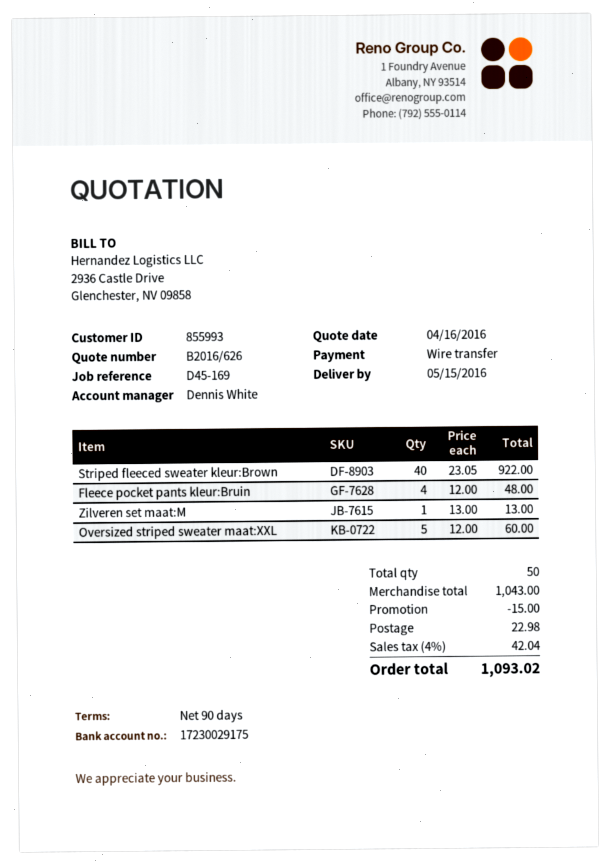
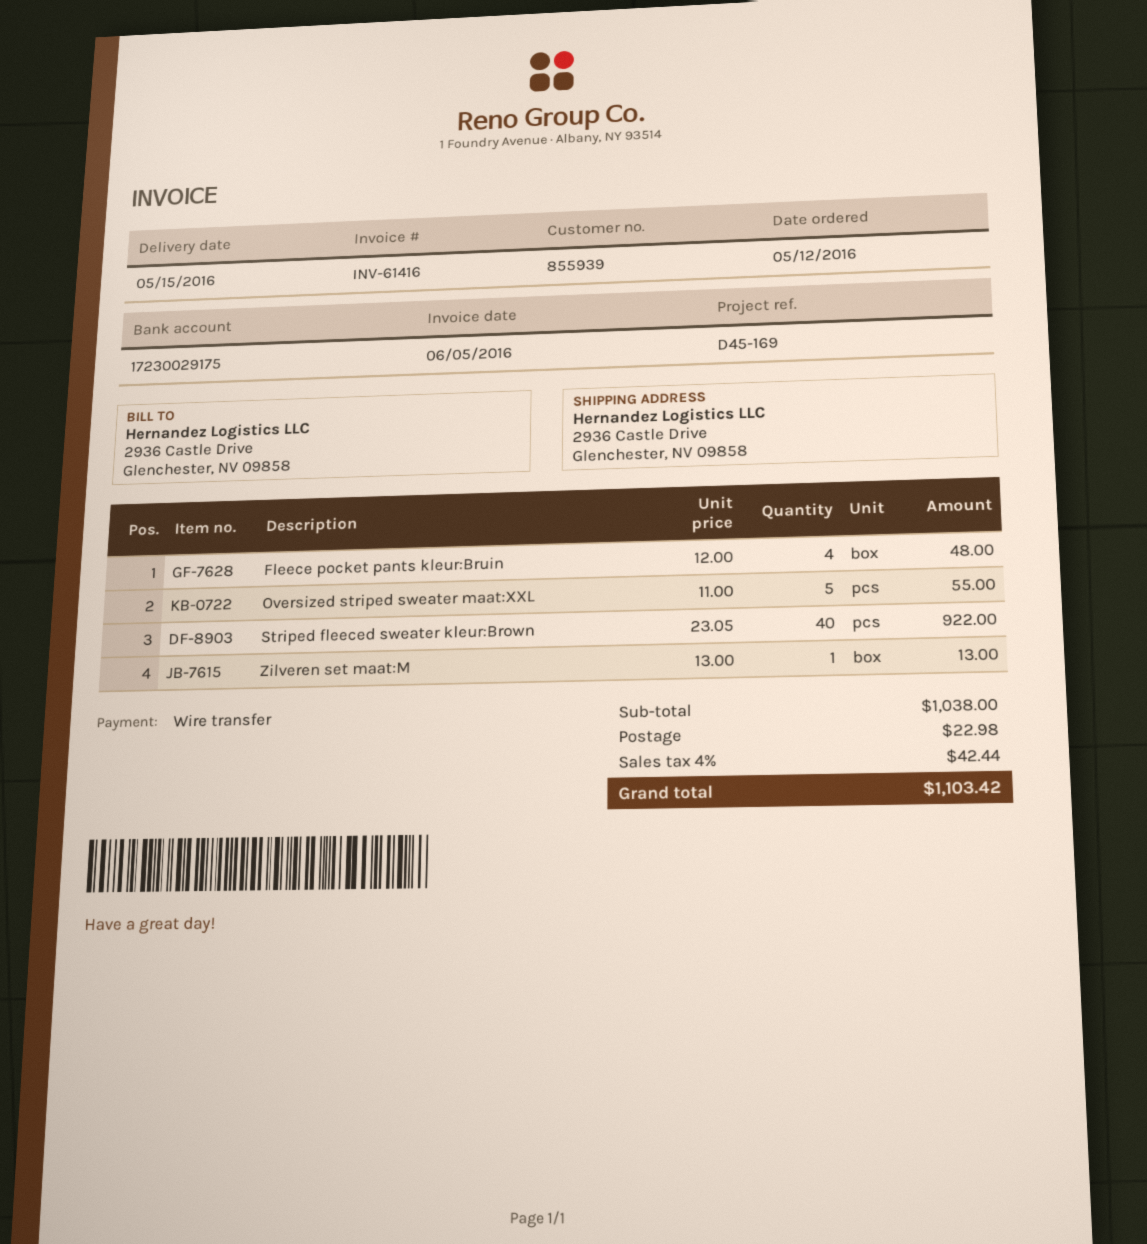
customer number: 855993 -> 855939
Oversized striped sweater maat:XXL: 5 x 12.00 = 60.00 -> 5 x 11.00 = 55.00
subtotal: 1043.00 -> 1038.00
discount: 15.00 -> none
tax: 4% = 42.04 -> 4% = 42.44
total: 1093.02 -> 1103.42

